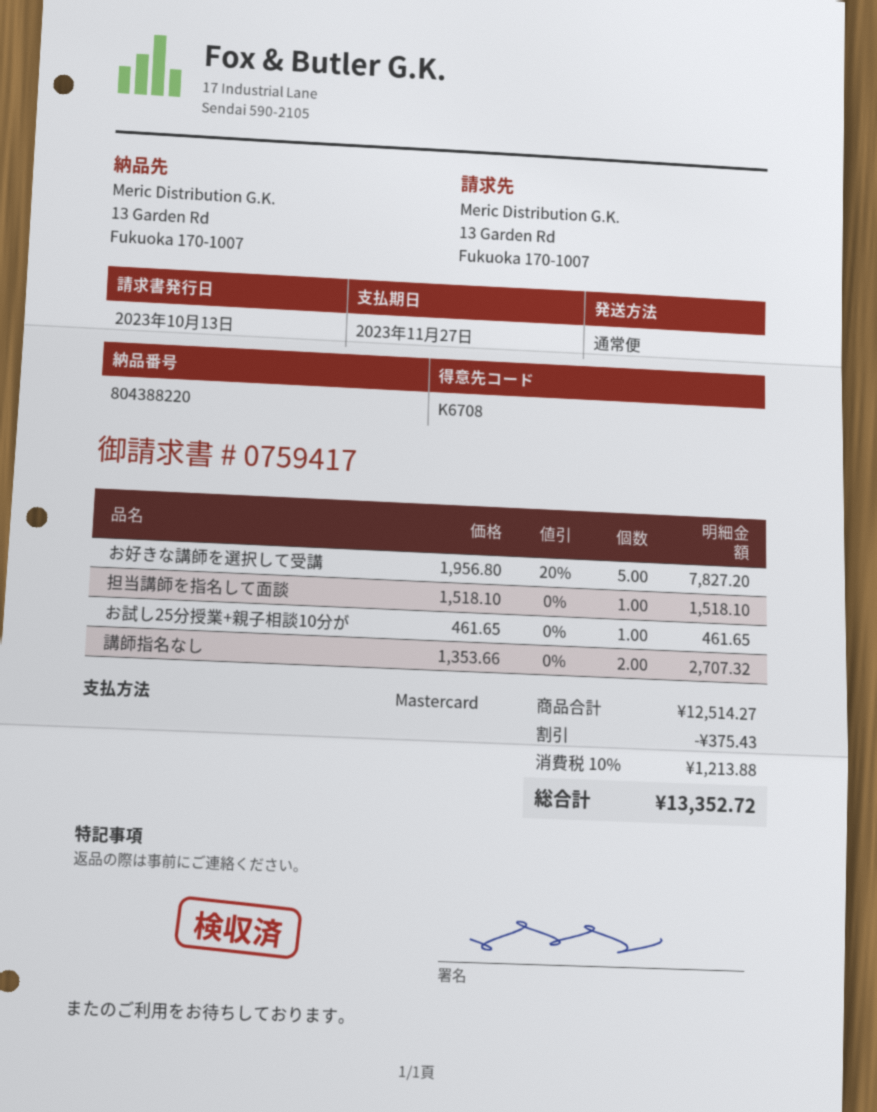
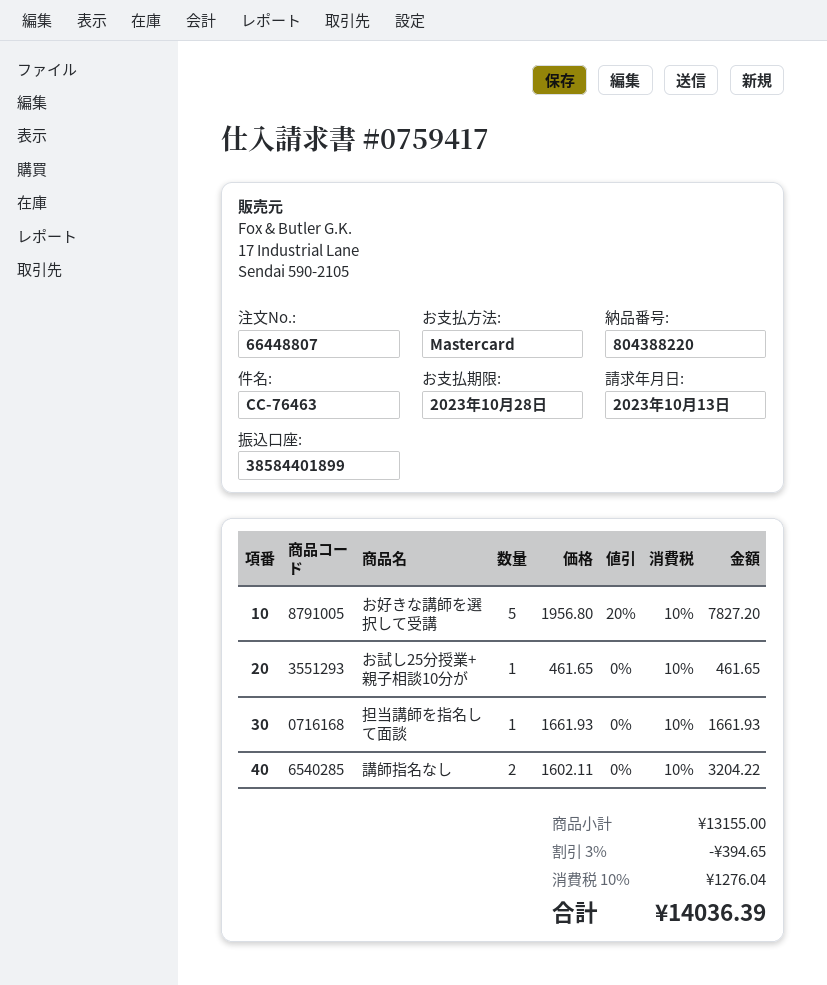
due date: 2023-11-27 -> 2023-10-28
担当講師を指名して面談: 1 x 1518.10 = 1518.10 -> 1 x 1661.93 = 1661.93
講師指名なし: 2 x 1353.66 = 2707.32 -> 2 x 1602.11 = 3204.22
subtotal: 12514.27 -> 13155.00
discount: 375.43 -> 394.65
tax: 10% = 1213.88 -> 10% = 1276.04
total: 13352.72 -> 14036.39

